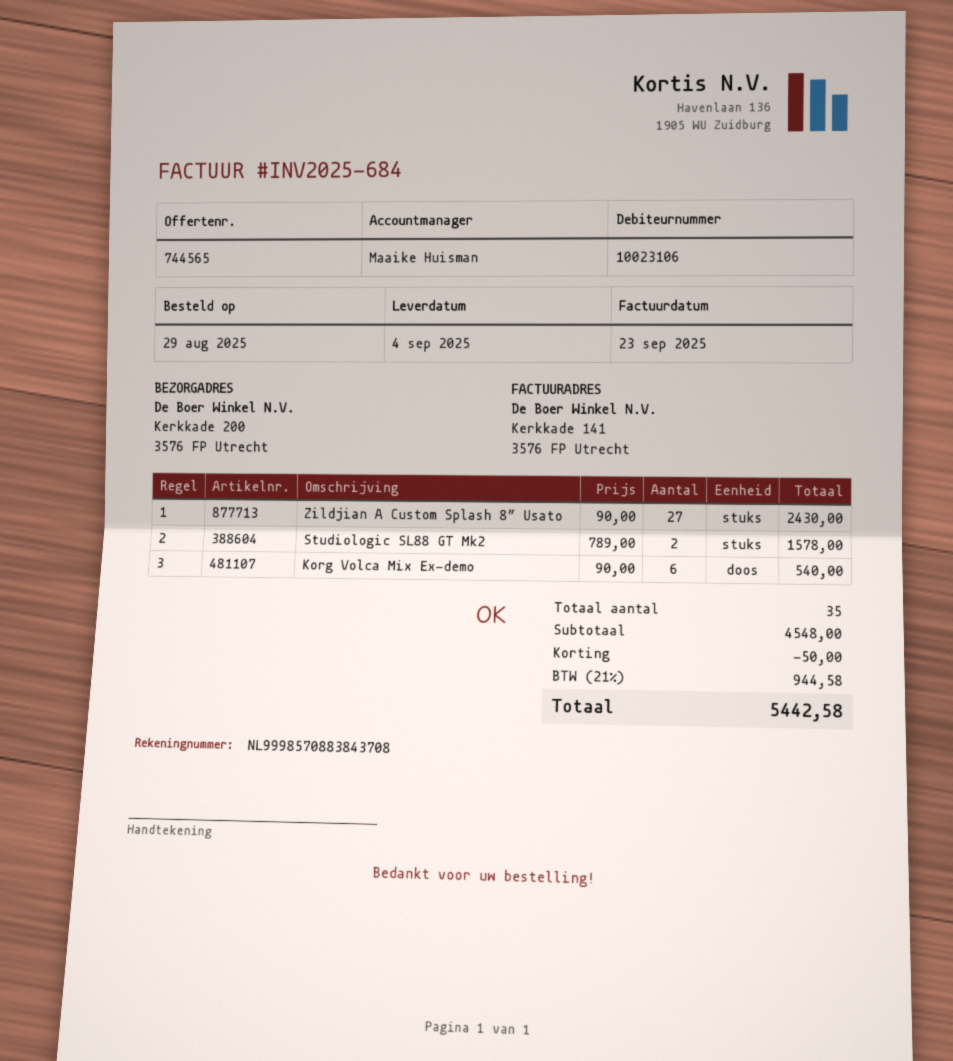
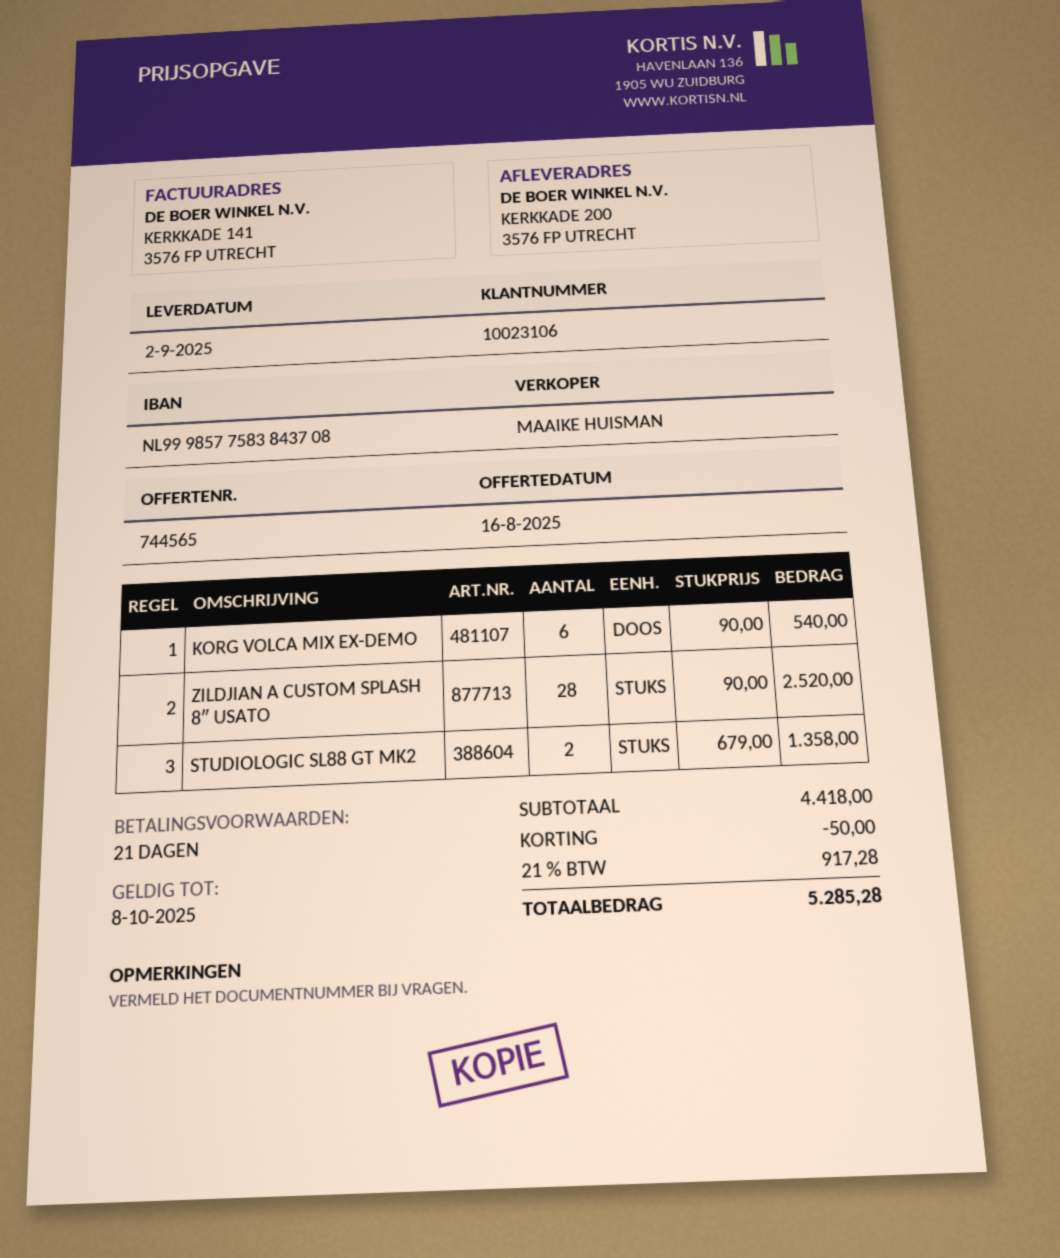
delivery date: 2025-09-04 -> 2025-09-02
bank account: NL9998570883843708 -> NL9998577583843708
Zildjian A Custom Splash 8″ Usato: 27 x 90.00 = 2430.00 -> 28 x 90.00 = 2520.00
Studiologic SL88 GT Mk2: 2 x 789.00 = 1578.00 -> 2 x 679.00 = 1358.00
subtotal: 4548.00 -> 4418.00
tax: 21% = 944.58 -> 21% = 917.28
total: 5442.58 -> 5285.28

